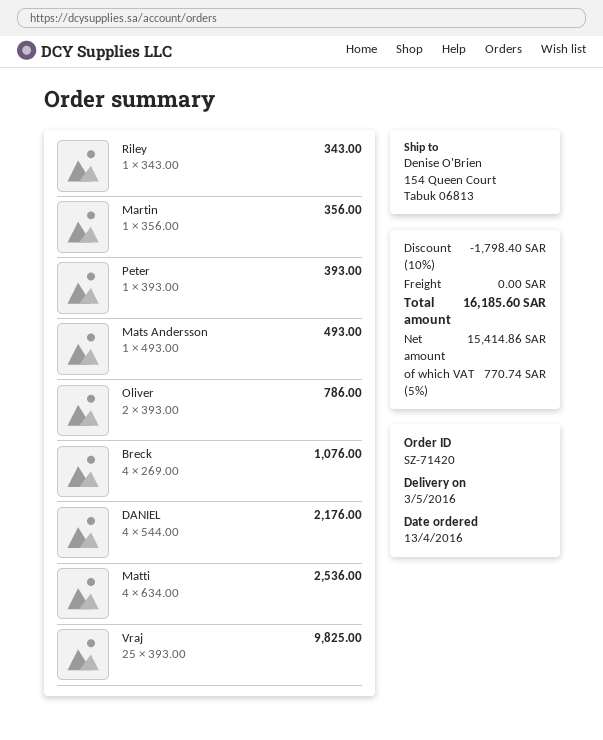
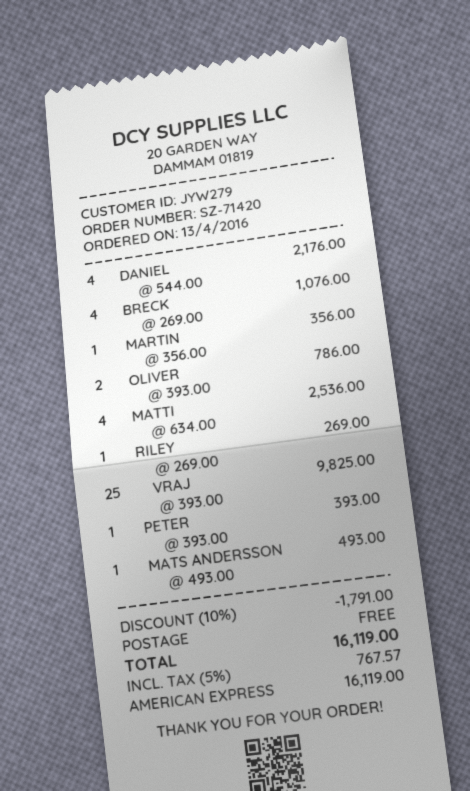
Riley: 1 x 343.00 = 343.00 -> 1 x 269.00 = 269.00
discount: 10% = 1798.40 -> 10% = 1791.00
tax: 5% = 770.74 -> 5% = 767.57
total: 16185.60 -> 16119.00

